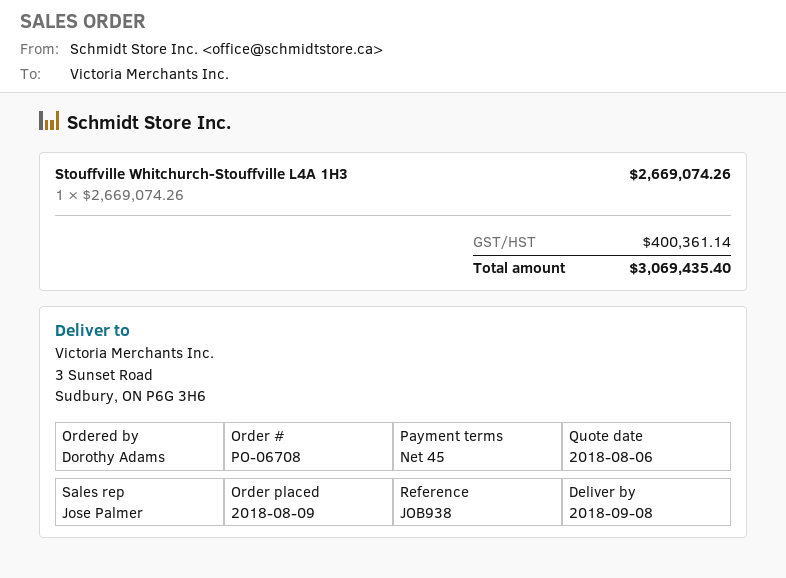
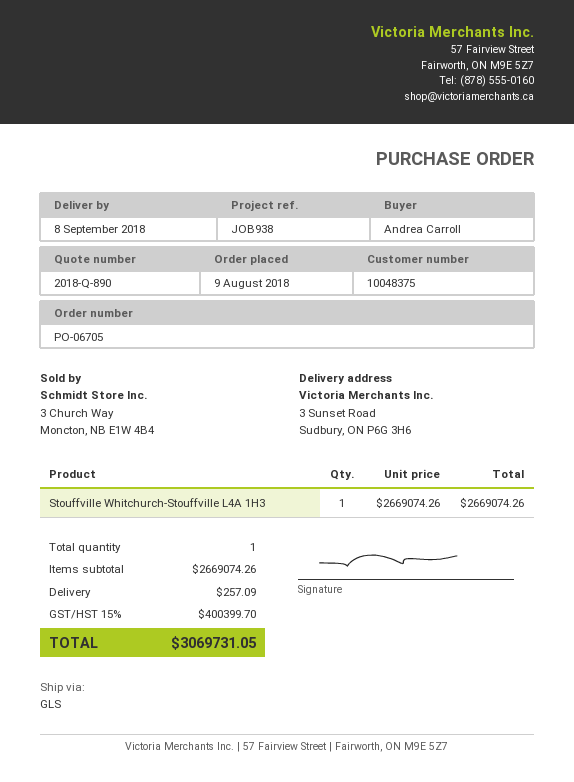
order number: PO-06708 -> PO-06705
ordered by: Dorothy Adams -> Andrea Carroll
shipping: none -> 257.09
tax: 400361.14 -> 400399.70
total: 3069435.40 -> 3069731.05

